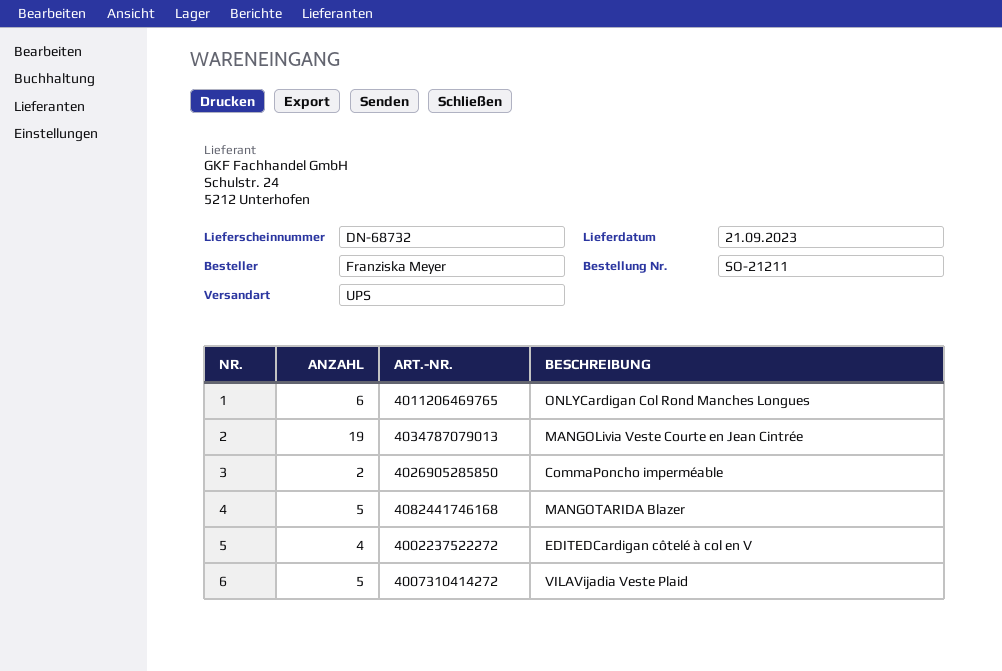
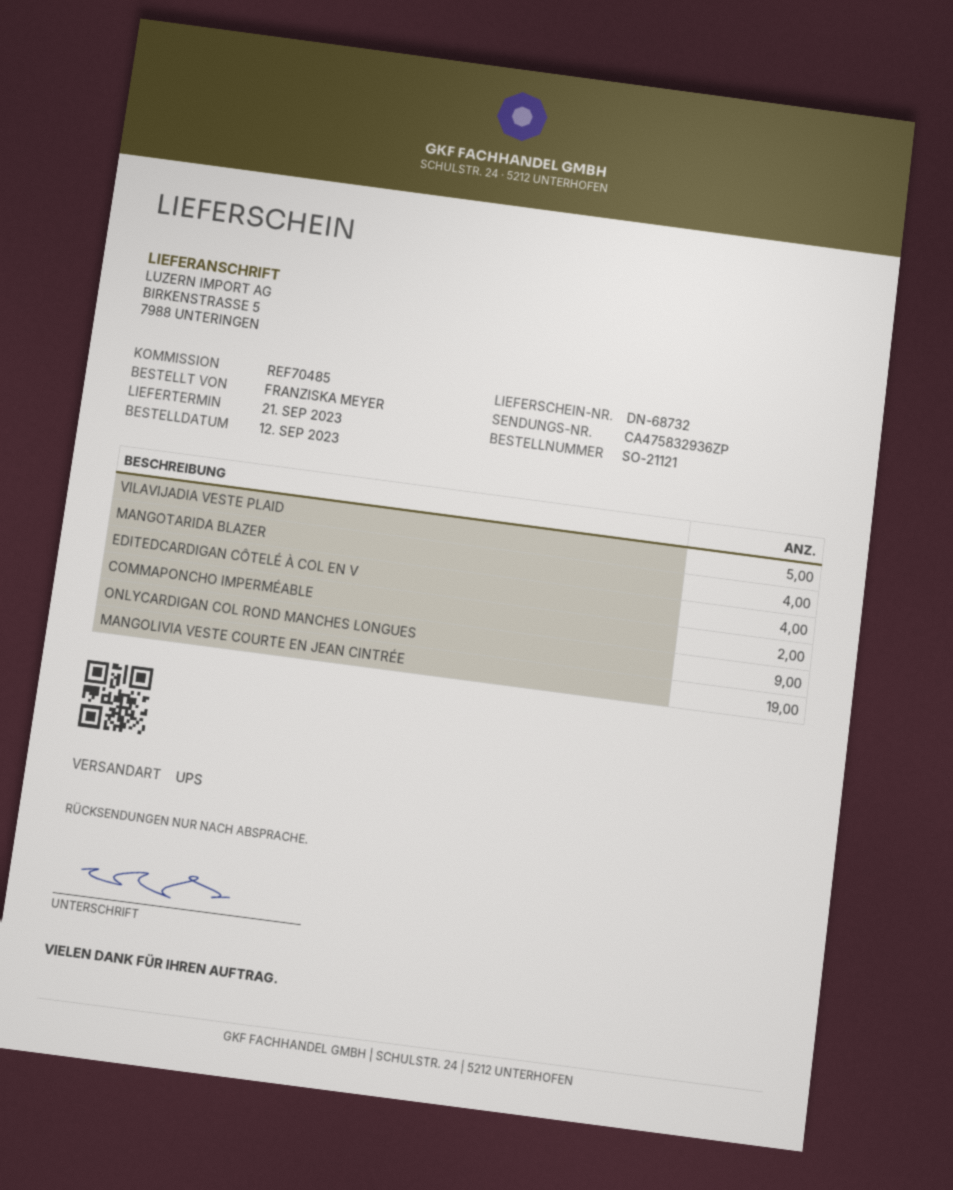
order number: SO-21211 -> SO-21121
ONLYCardigan Col Rond Manches Longues: 6 -> 9
MANGOTARIDA Blazer: 5 -> 4

